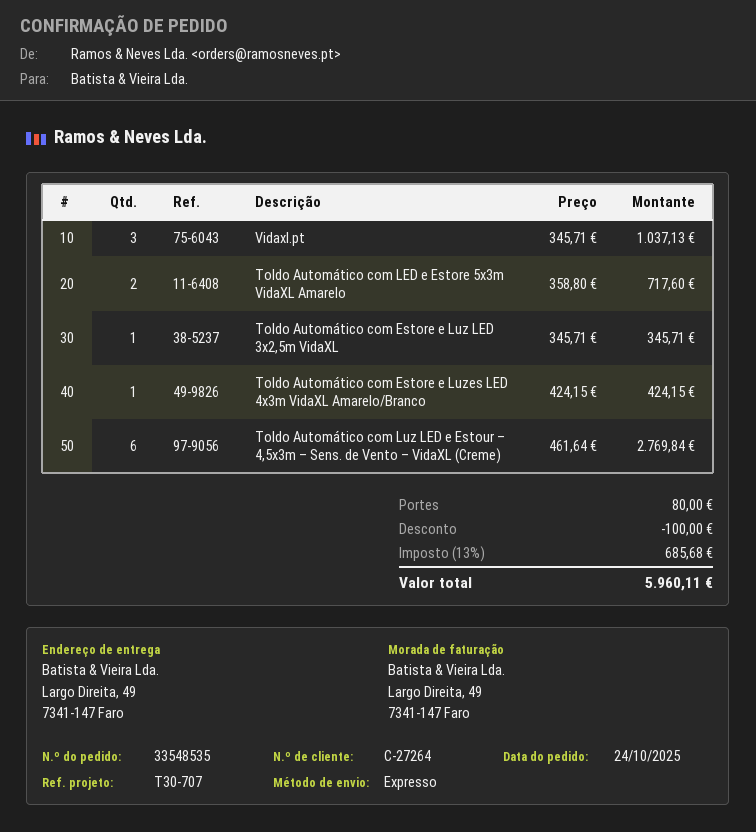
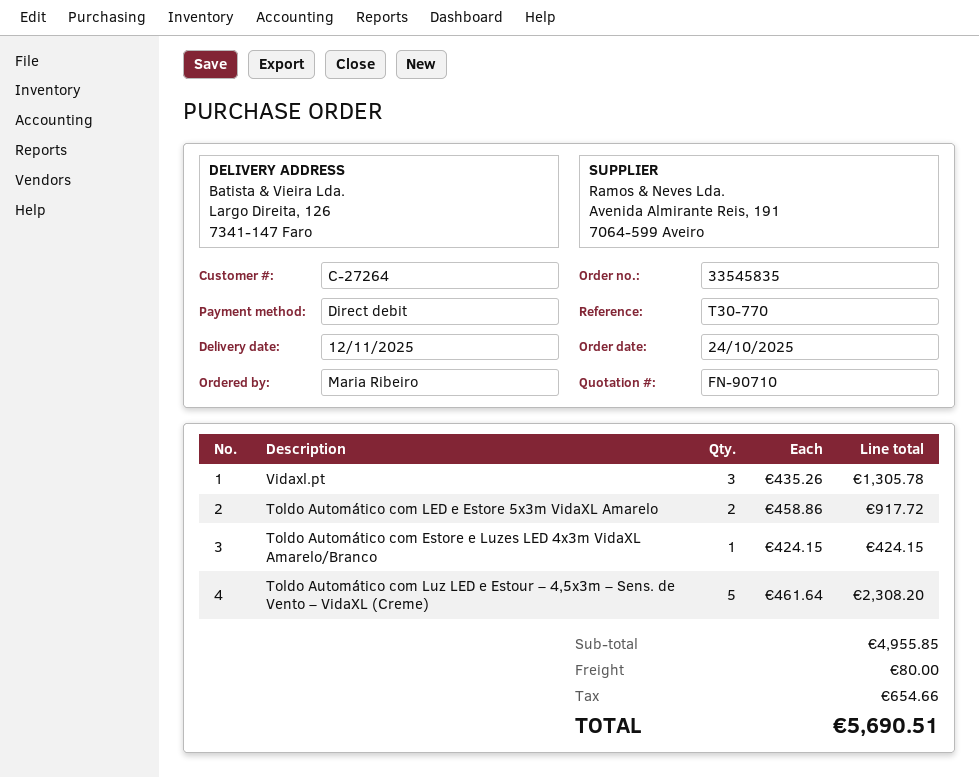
order number: 33548535 -> 33545835
reference: T30-707 -> T30-770
ship to: Largo Direita, 49, 7341-147 Faro -> Largo Direita, 126, 7341-147 Faro
Vidaxl.pt: 3 x 345.71 = 1037.13 -> 3 x 435.26 = 1305.78
Toldo Automático com LED e Estore 5x3m VidaXL Amarelo: 2 x 358.80 = 717.60 -> 2 x 458.86 = 917.72
Toldo Automático com Estore e Luz LED 3x2,5m VidaXL: 1 x 345.71 = 345.71 -> none
Toldo Automático com Luz LED e Estour – 4,5x3m – Sens. de Vento – VidaXL (Creme): 6 x 461.64 = 2769.84 -> 5 x 461.64 = 2308.20
discount: 100.00 -> none
tax: 685.68 -> 654.66
total: 5960.11 -> 5690.51

